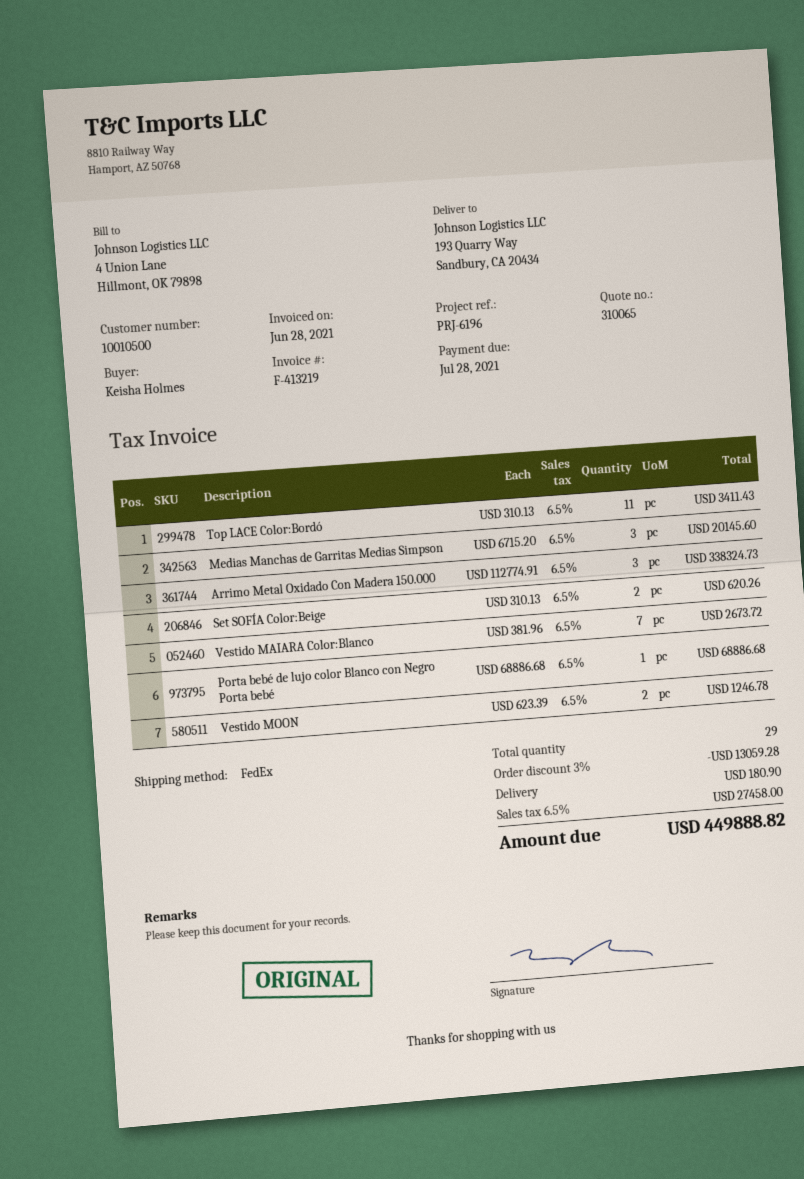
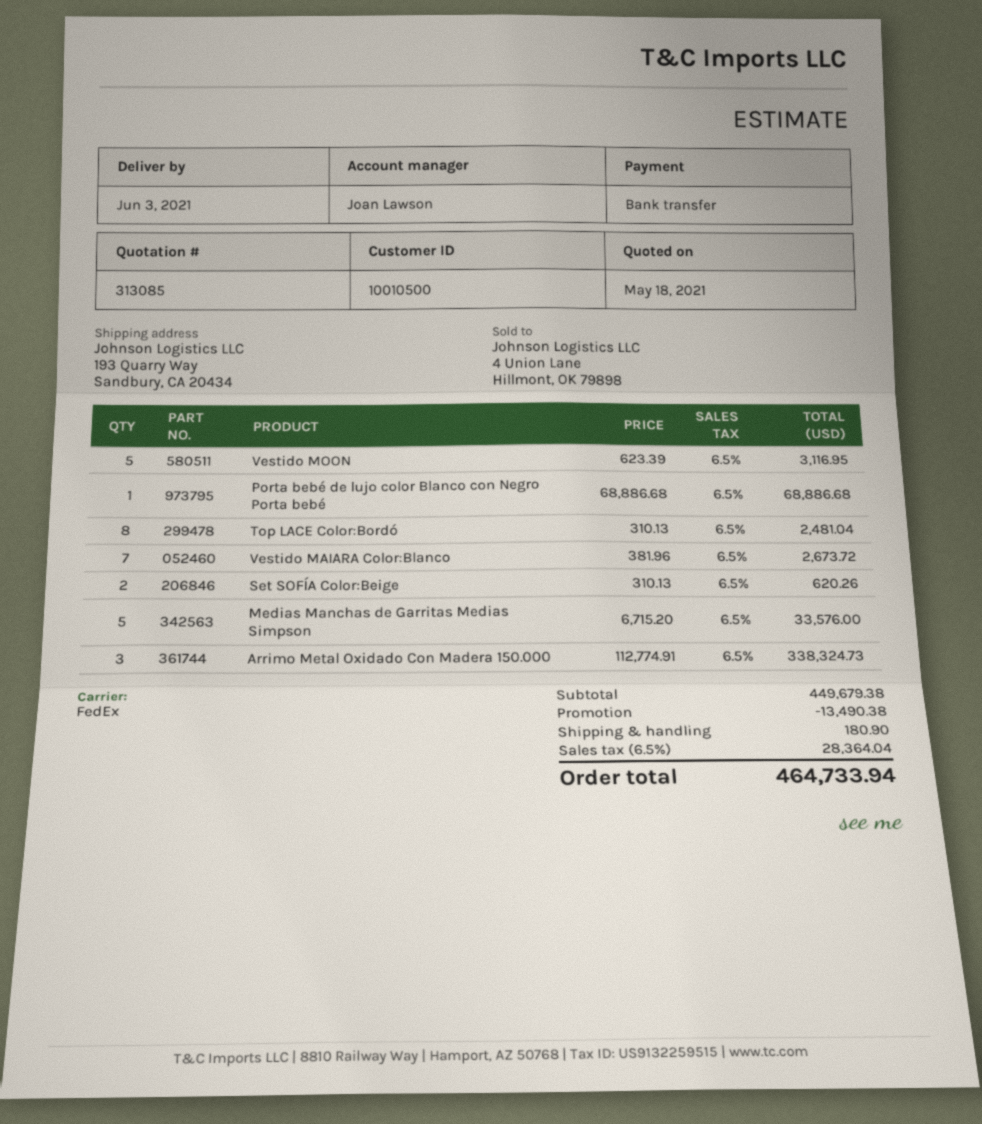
quote number: 310065 -> 313085
Top LACE Color:Bordó: 11 x 310.13 = 3411.43 -> 8 x 310.13 = 2481.04
Medias Manchas de Garritas Medias Simpson: 3 x 6715.20 = 20145.60 -> 5 x 6715.20 = 33576.00
Vestido MOON: 2 x 623.39 = 1246.78 -> 5 x 623.39 = 3116.95
discount: 13059.28 -> 13490.38
tax: 6.5% = 27458.00 -> 6.5% = 28364.04
total: 449888.82 -> 464733.94

